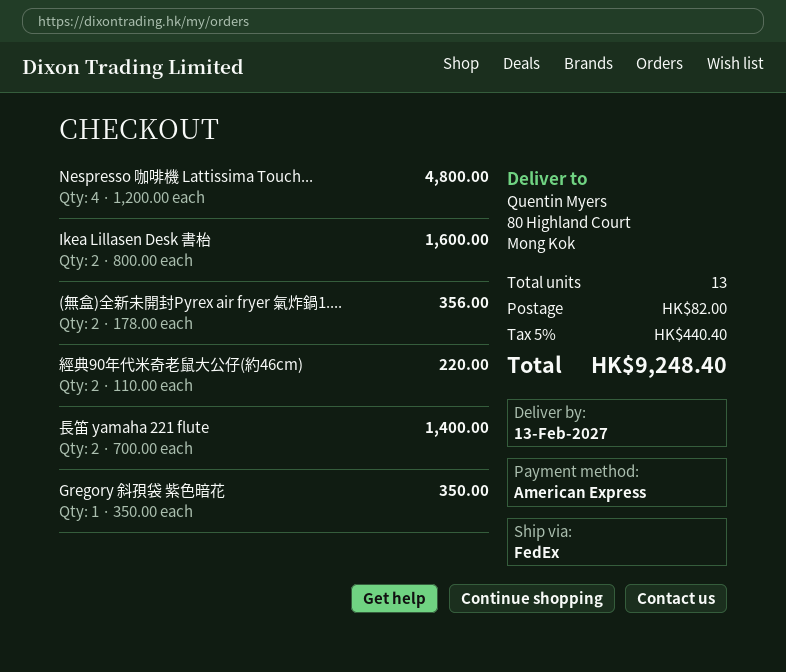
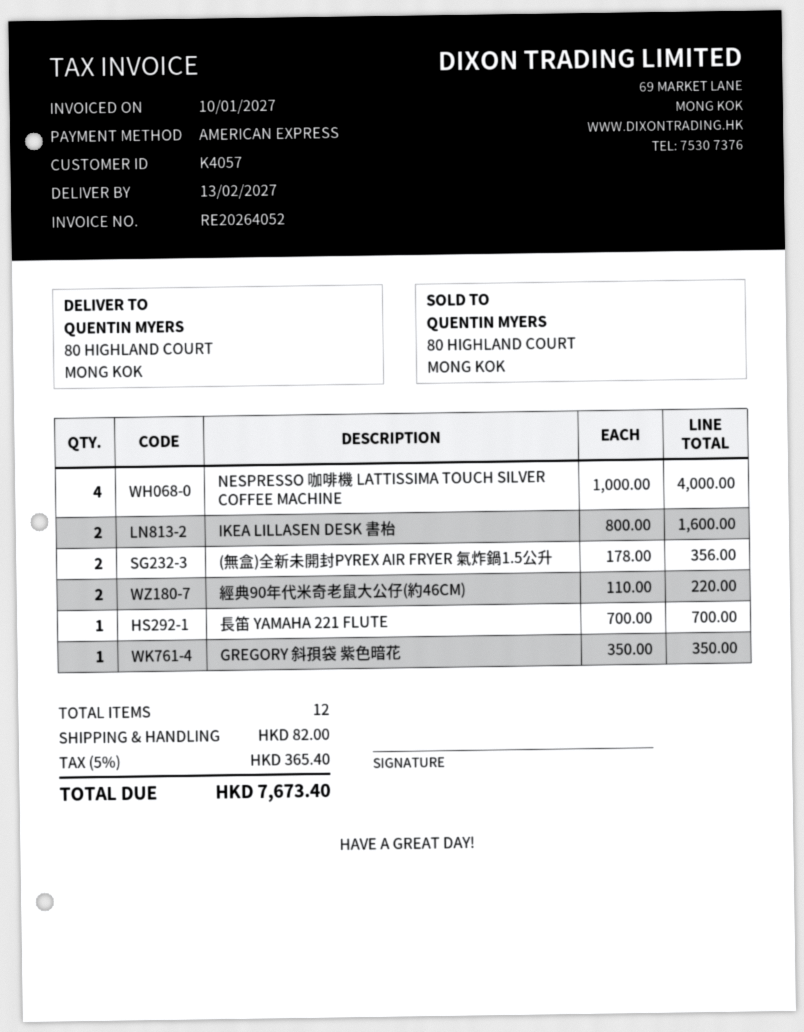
Nespresso 咖啡機 Lattissima Touch...: 4 x 1200.00 = 4800.00 -> 4 x 1000.00 = 4000.00
長笛 yamaha 221 flute: 2 x 700.00 = 1400.00 -> 1 x 700.00 = 700.00
total quantity: 13 -> 12
tax: 5% = 440.40 -> 5% = 365.40
total: 9248.40 -> 7673.40

